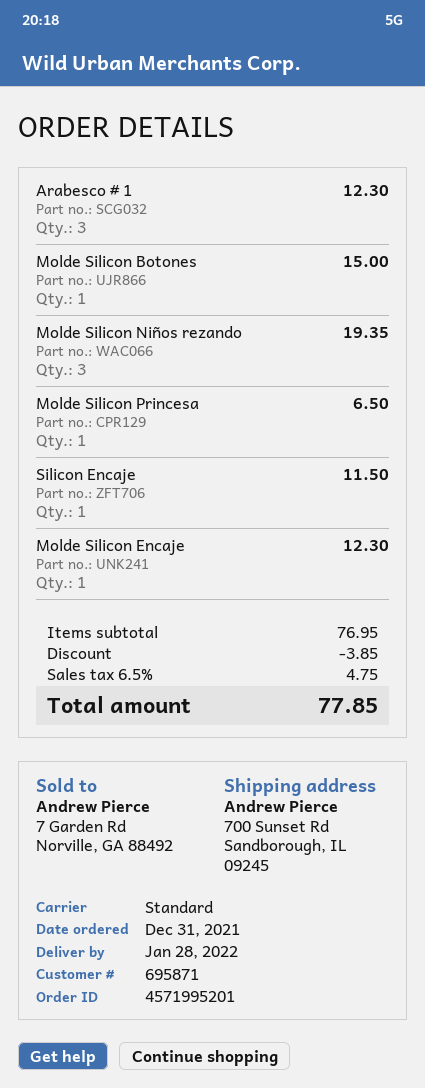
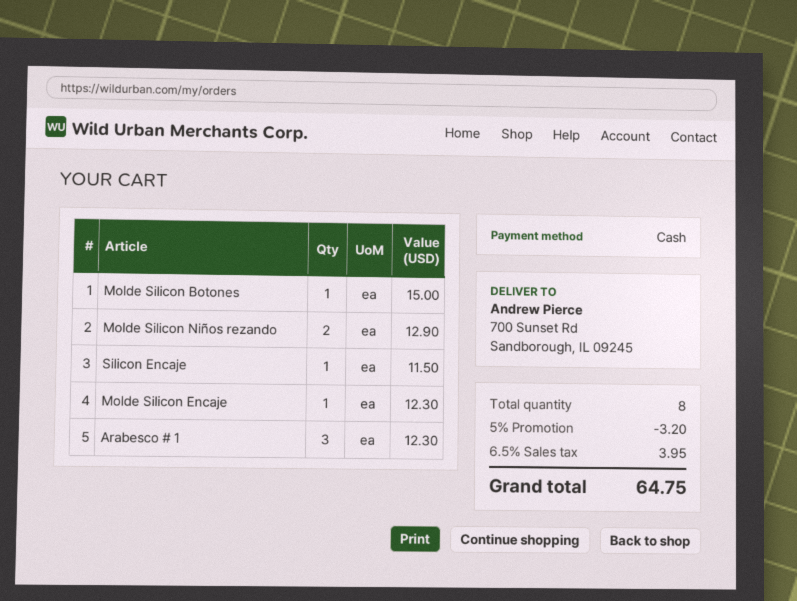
Molde Silicon Niños rezando: 3 for 19.35 -> 2 for 12.90
Molde Silicon Princesa: 1 for 6.50 -> none
discount: 3.85 -> 3.20
tax: 6.5% = 4.75 -> 6.5% = 3.95
total: 77.85 -> 64.75

